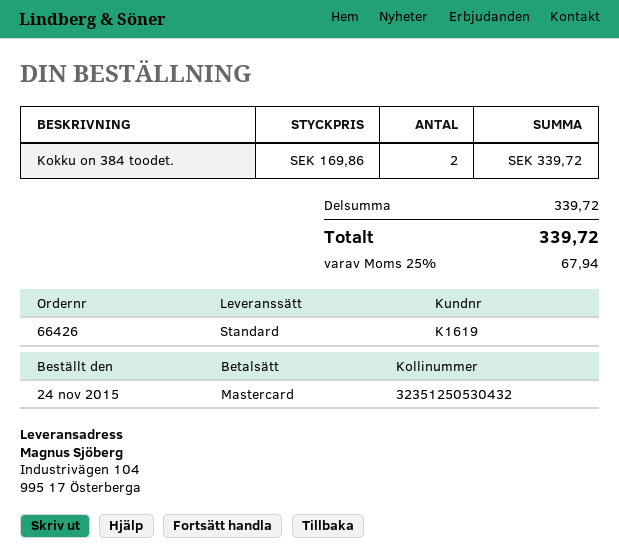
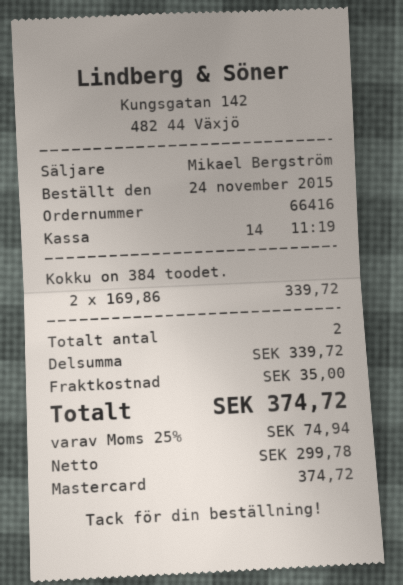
order number: 66426 -> 66416
shipping: none -> 35.00
tax: 25% = 67.94 -> 25% = 74.94
total: 339.72 -> 374.72

